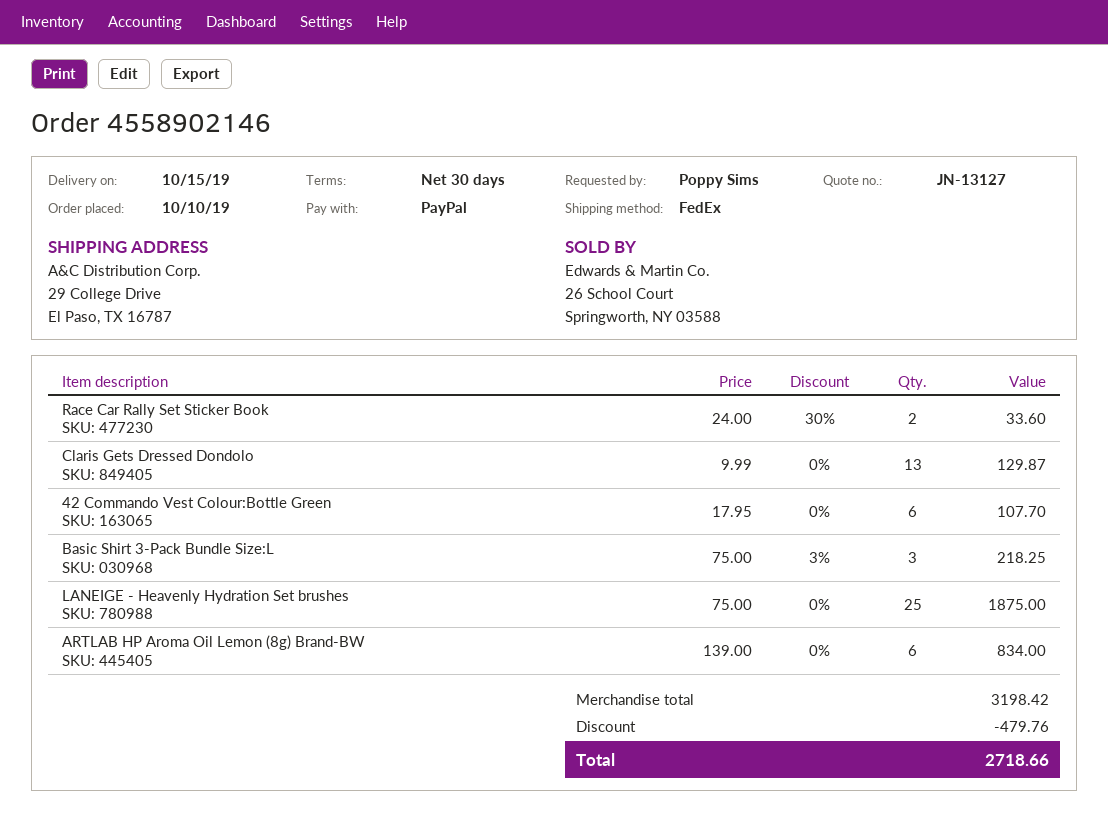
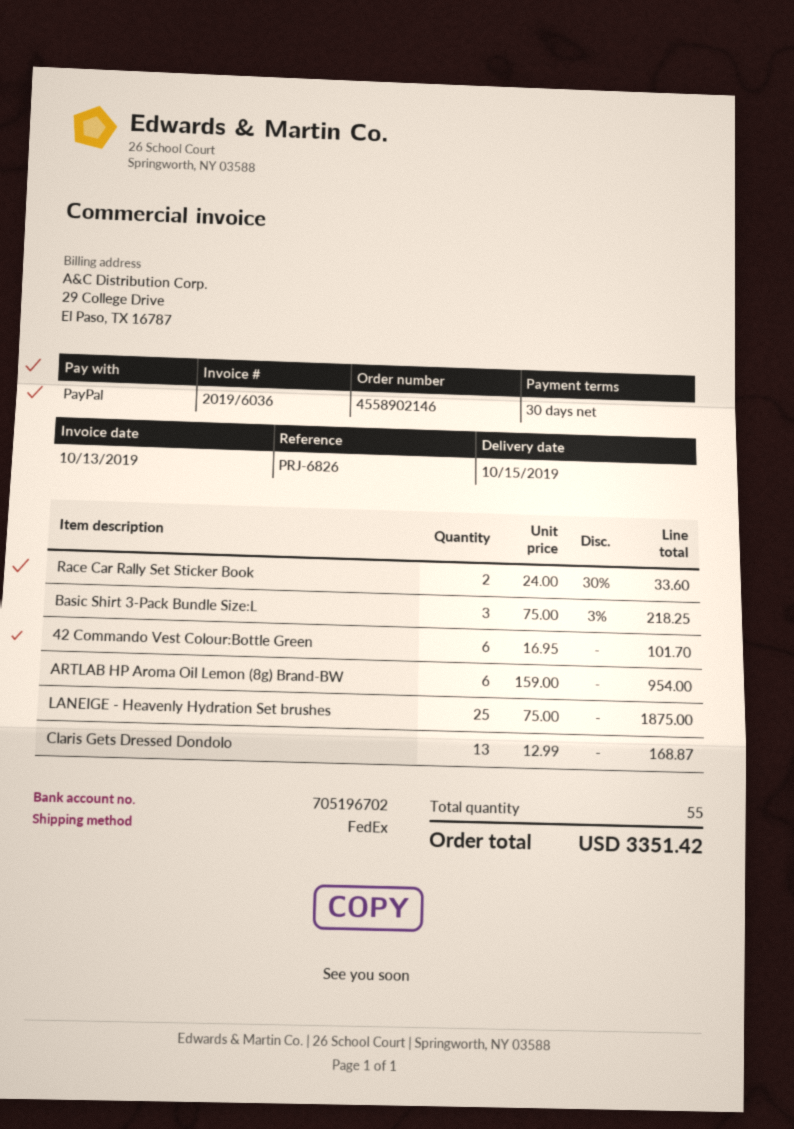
Claris Gets Dressed Dondolo: 13 x 9.99 = 129.87 -> 13 x 12.99 = 168.87
42 Commando Vest Colour:Bottle Green: 6 x 17.95 = 107.70 -> 6 x 16.95 = 101.70
ARTLAB HP Aroma Oil Lemon (8g) Brand-BW: 6 x 139.00 = 834.00 -> 6 x 159.00 = 954.00
discount: 479.76 -> none
total: 2718.66 -> 3351.42

